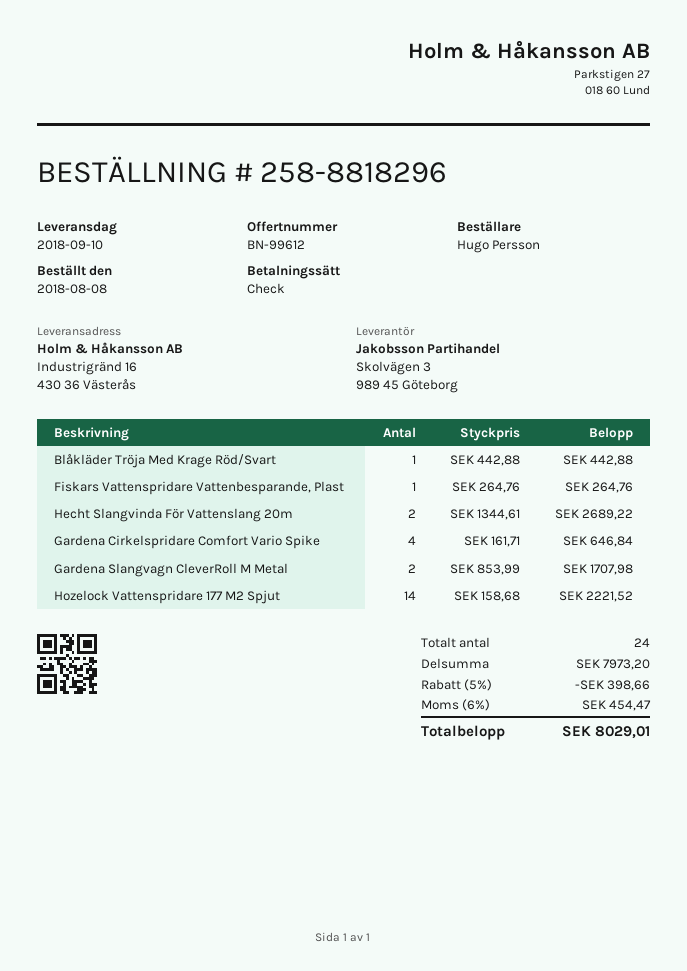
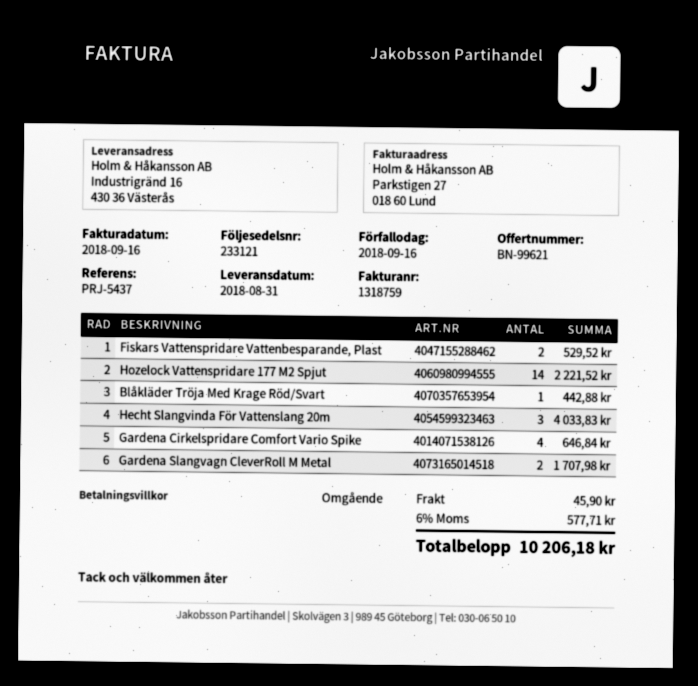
quote number: BN-99612 -> BN-99621
delivery date: 2018-09-10 -> 2018-08-31
Fiskars Vattenspridare Vattenbesparande, Plast: 1 for 264.76 -> 2 for 529.52
Hecht Slangvinda För Vattenslang 20m: 2 for 2689.22 -> 3 for 4033.83
discount: 5% = 398.66 -> none
shipping: none -> 45.90
tax: 6% = 454.47 -> 6% = 577.71
total: 8029.01 -> 10206.18

